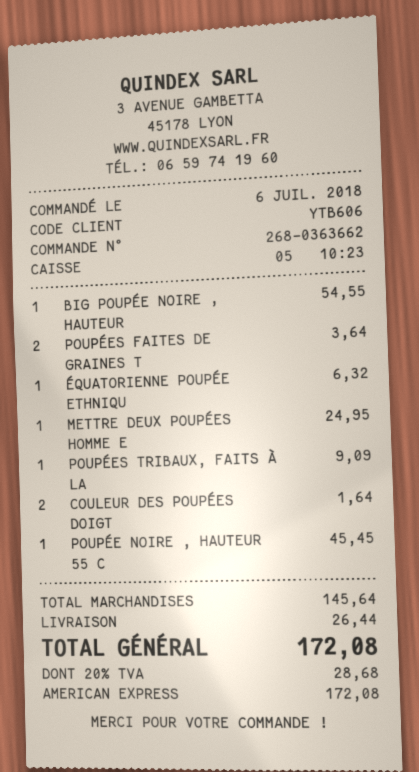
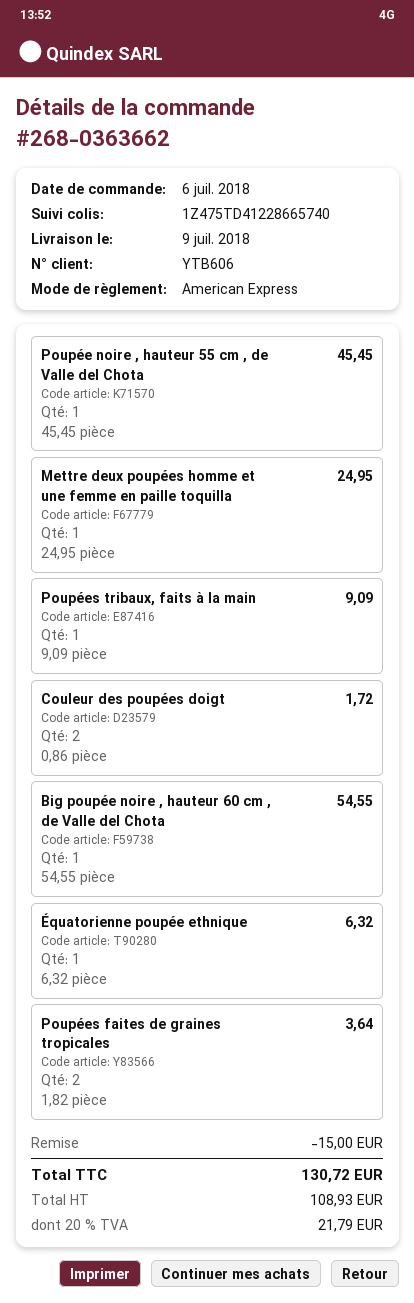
COULEUR DES POUPÉES DOIGT: 2 for 1.64 -> 2 for 1.72
discount: none -> 15.00
shipping: 26.44 -> none
tax: 20% = 28.68 -> 20% = 21.79
total: 172.08 -> 130.72

